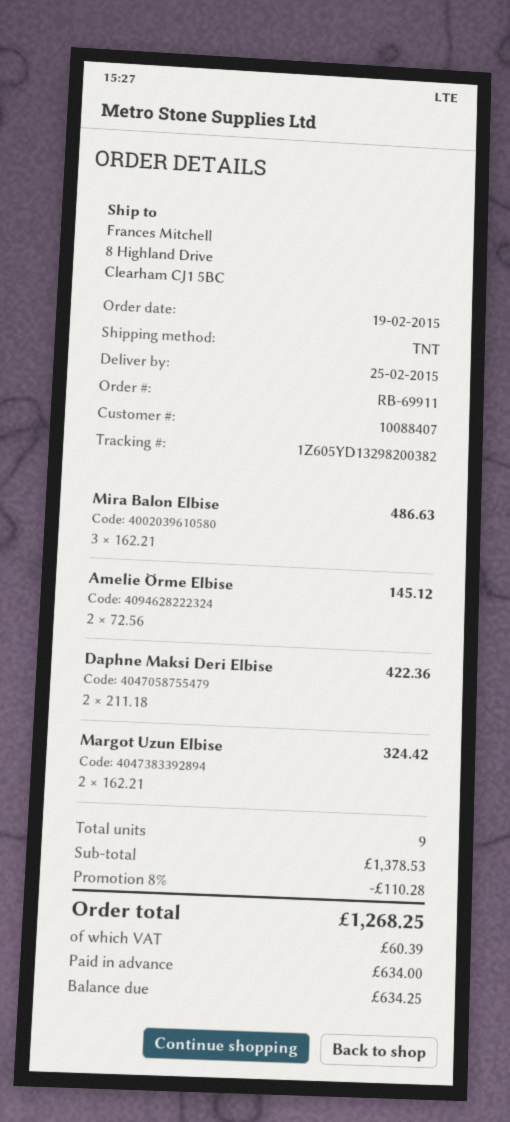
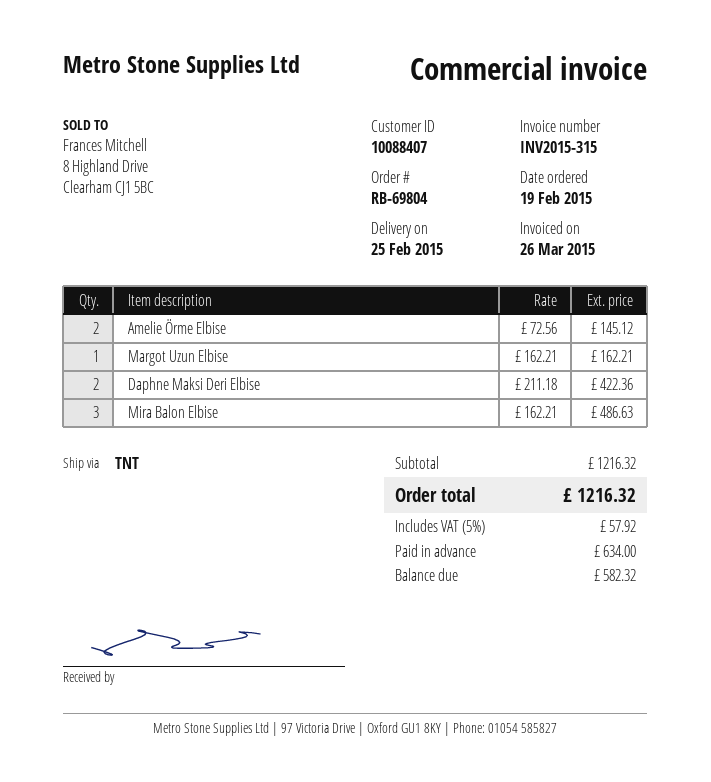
order number: RB-69911 -> RB-69804
Margot Uzun Elbise: 2 x 162.21 = 324.42 -> 1 x 162.21 = 162.21
subtotal: 1378.53 -> 1216.32
discount: 8% = 110.28 -> none
tax: 60.39 -> 57.92
total: 1268.25 -> 1216.32
balance: 634.25 -> 582.32

